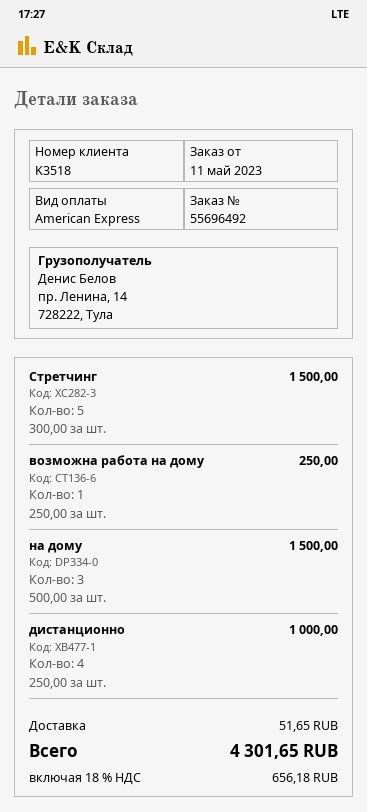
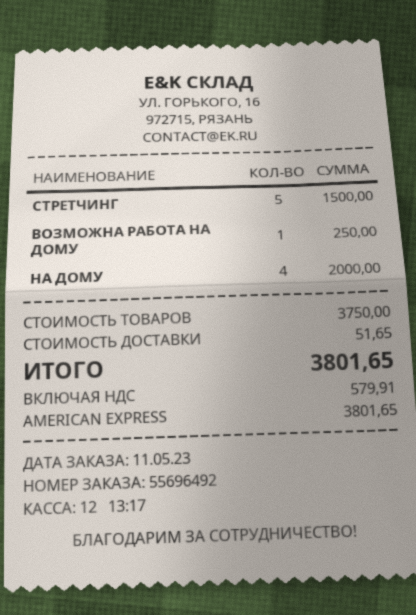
на дому: 3 for 1500.00 -> 4 for 2000.00
дистанционно: 4 for 1000.00 -> none
tax: 656.18 -> 579.91
total: 4301.65 -> 3801.65

